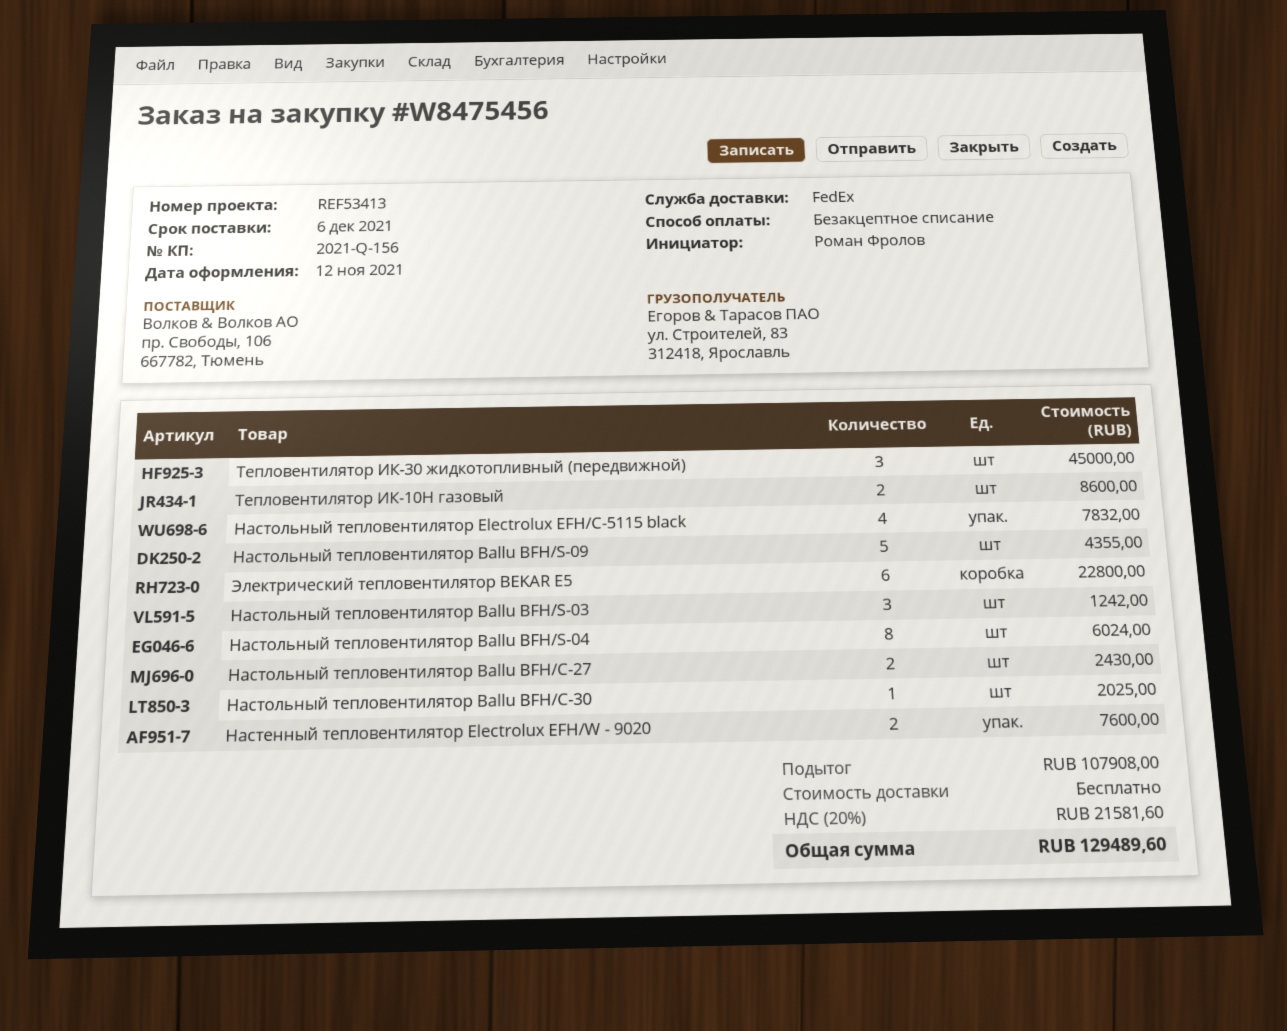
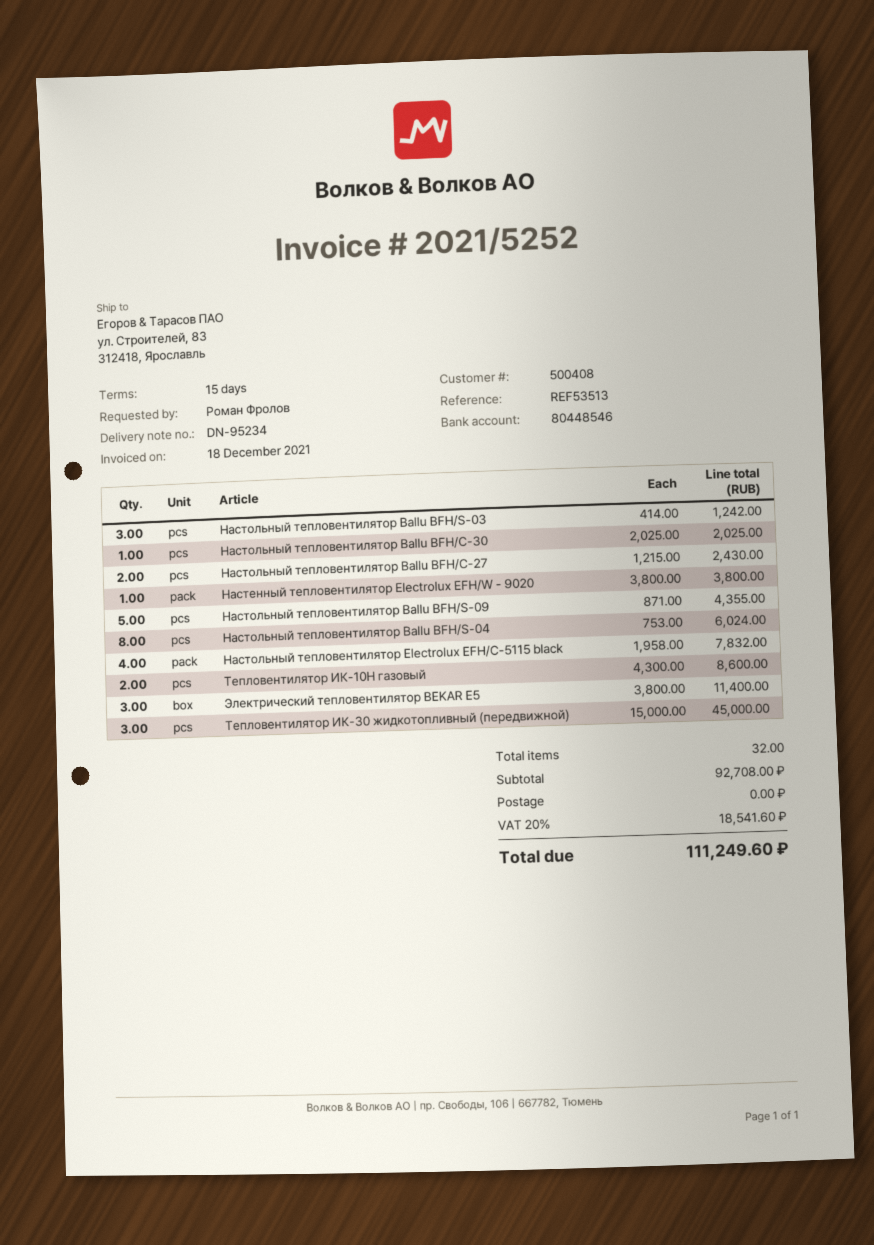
reference: REF53413 -> REF53513
Электрический тепловентилятор BEKAR E5: 6 for 22800.00 -> 3 for 11400.00
Настенный тепловентилятор Electrolux EFH/W - 9020: 2 for 7600.00 -> 1 for 3800.00
subtotal: 107908.00 -> 92708.00
tax: 20% = 21581.60 -> 20% = 18541.60
total: 129489.60 -> 111249.60

